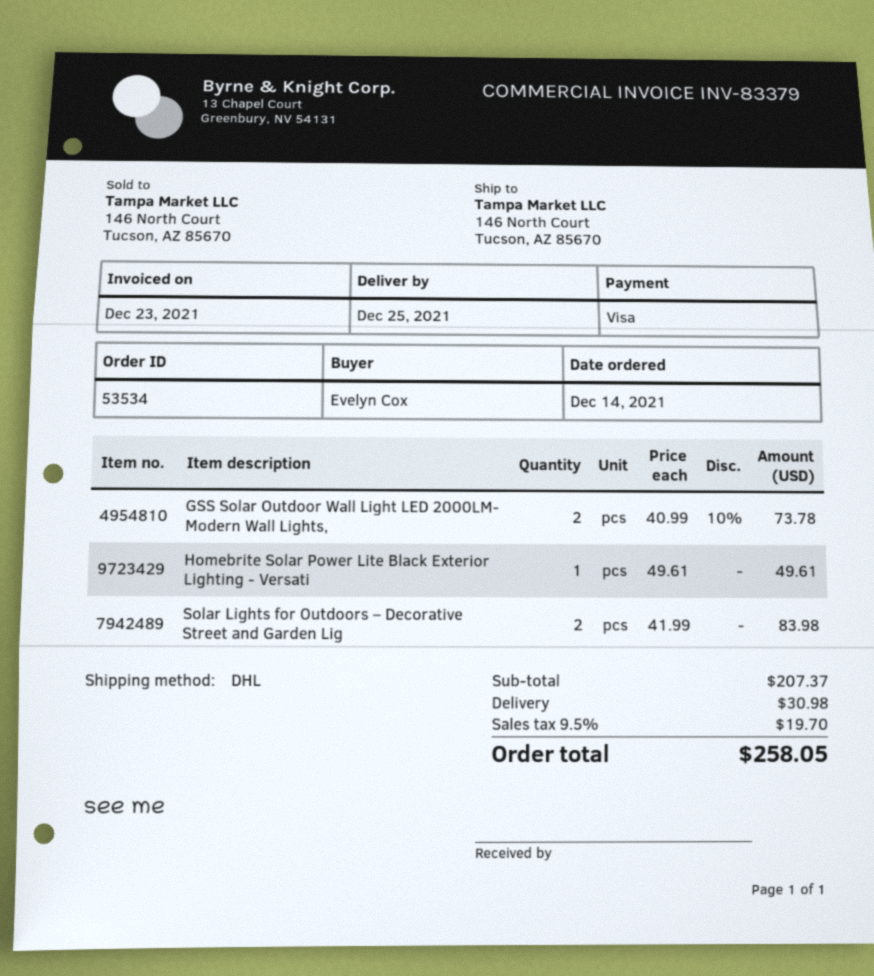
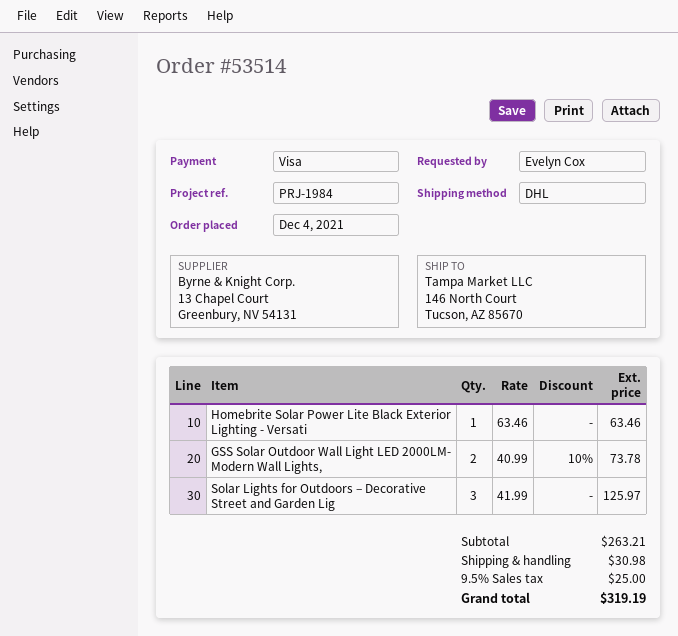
order number: 53534 -> 53514
order date: 2021-12-14 -> 2021-12-04
Homebrite Solar Power Lite Black Exterior Lighting - Versati: 1 x 49.61 = 49.61 -> 1 x 63.46 = 63.46
Solar Lights for Outdoors – Decorative Street and Garden Lig: 2 x 41.99 = 83.98 -> 3 x 41.99 = 125.97
subtotal: 207.37 -> 263.21
tax: 9.5% = 19.70 -> 9.5% = 25.00
total: 258.05 -> 319.19

